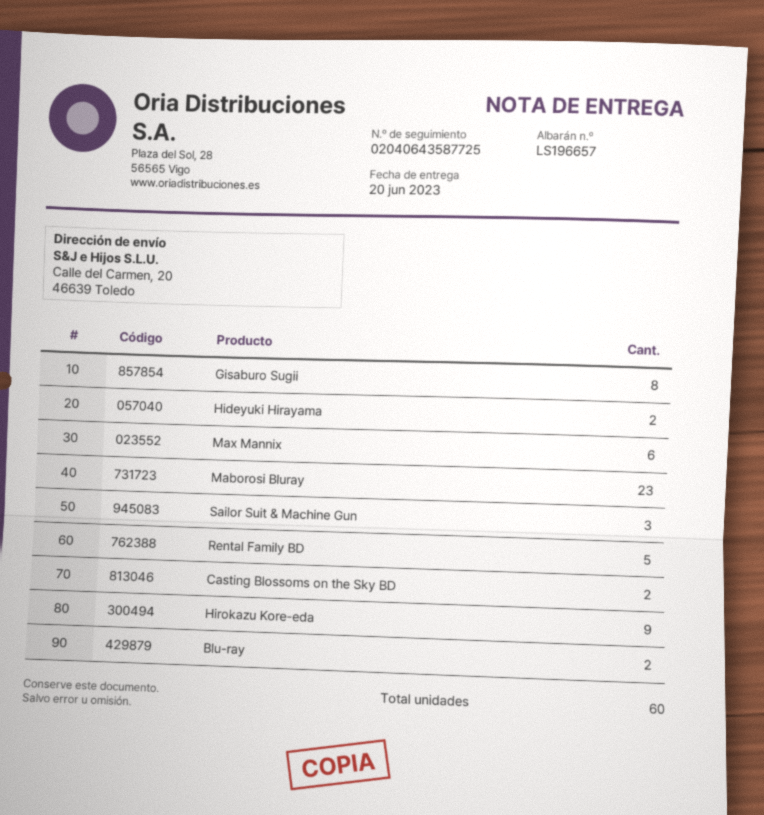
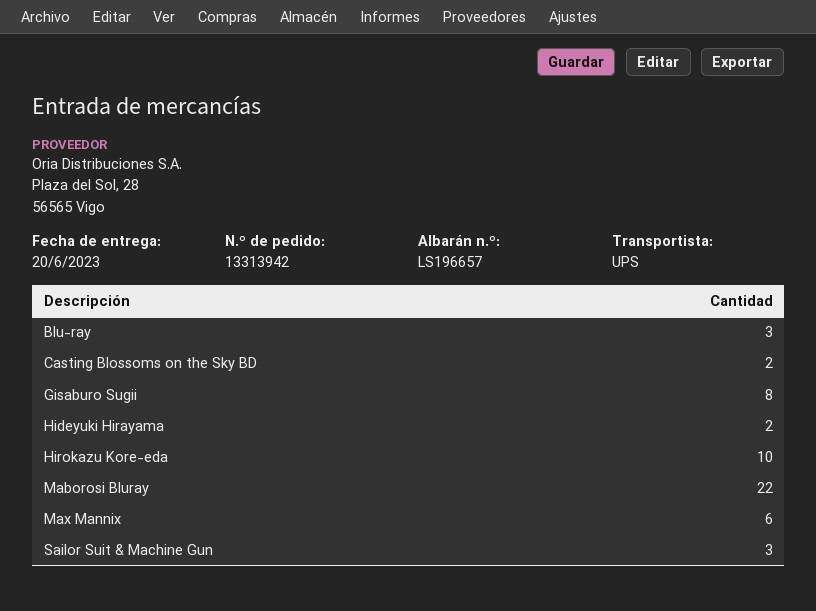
Maborosi Bluray: 23 -> 22
Rental Family BD: 5 -> none
Hirokazu Kore-eda: 9 -> 10
Blu-ray: 2 -> 3

